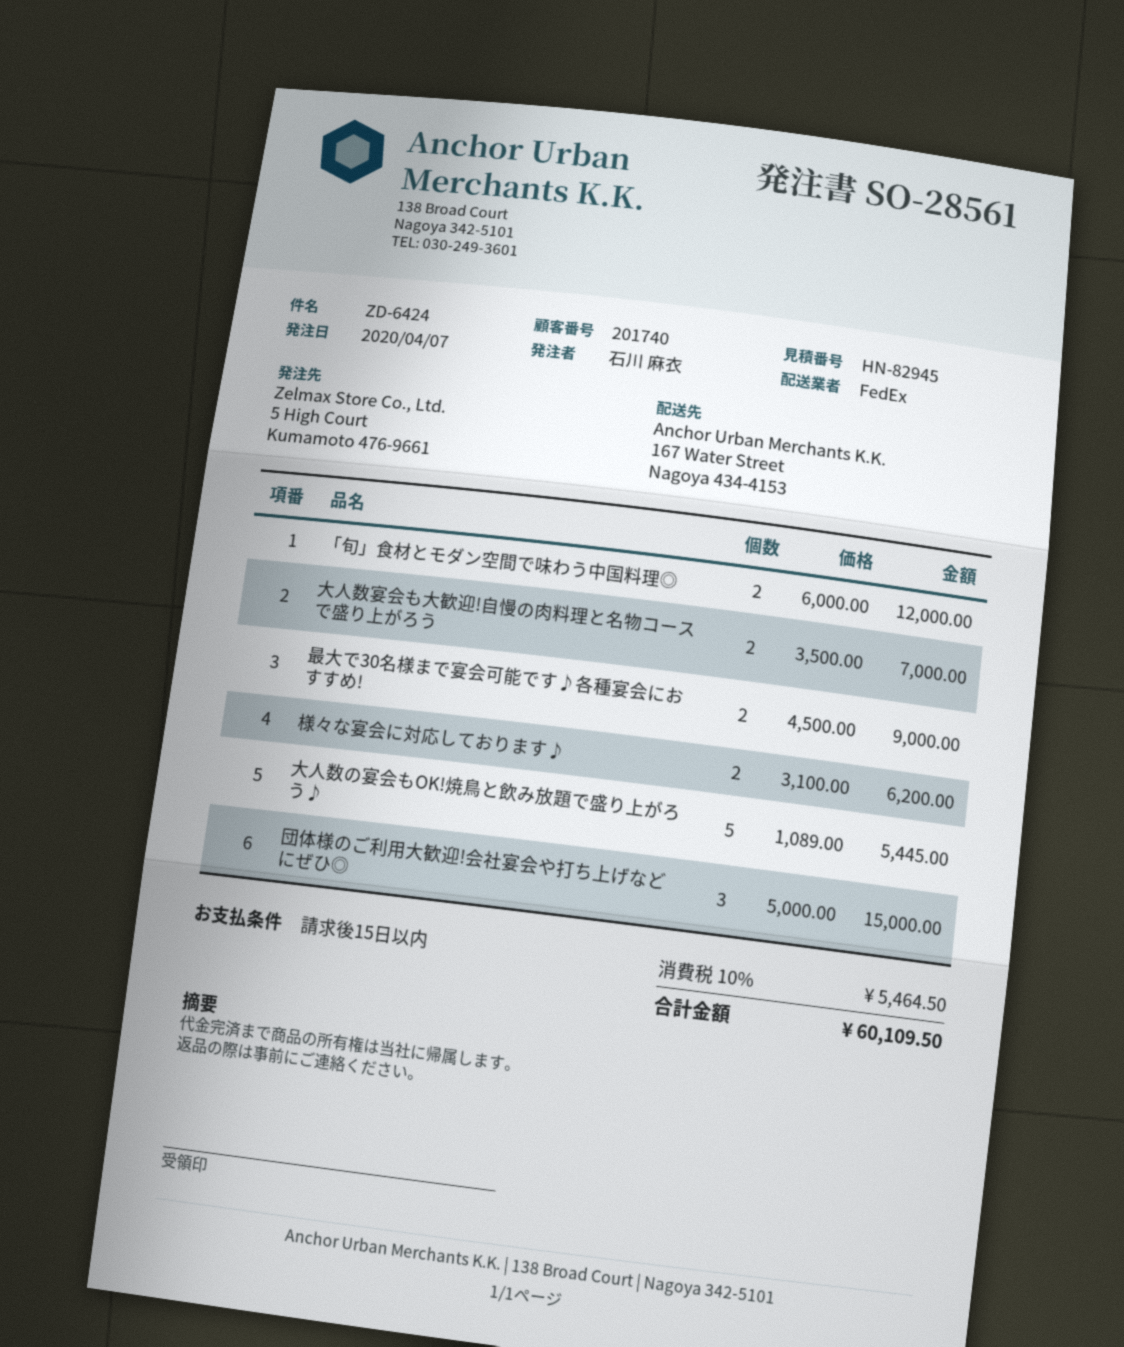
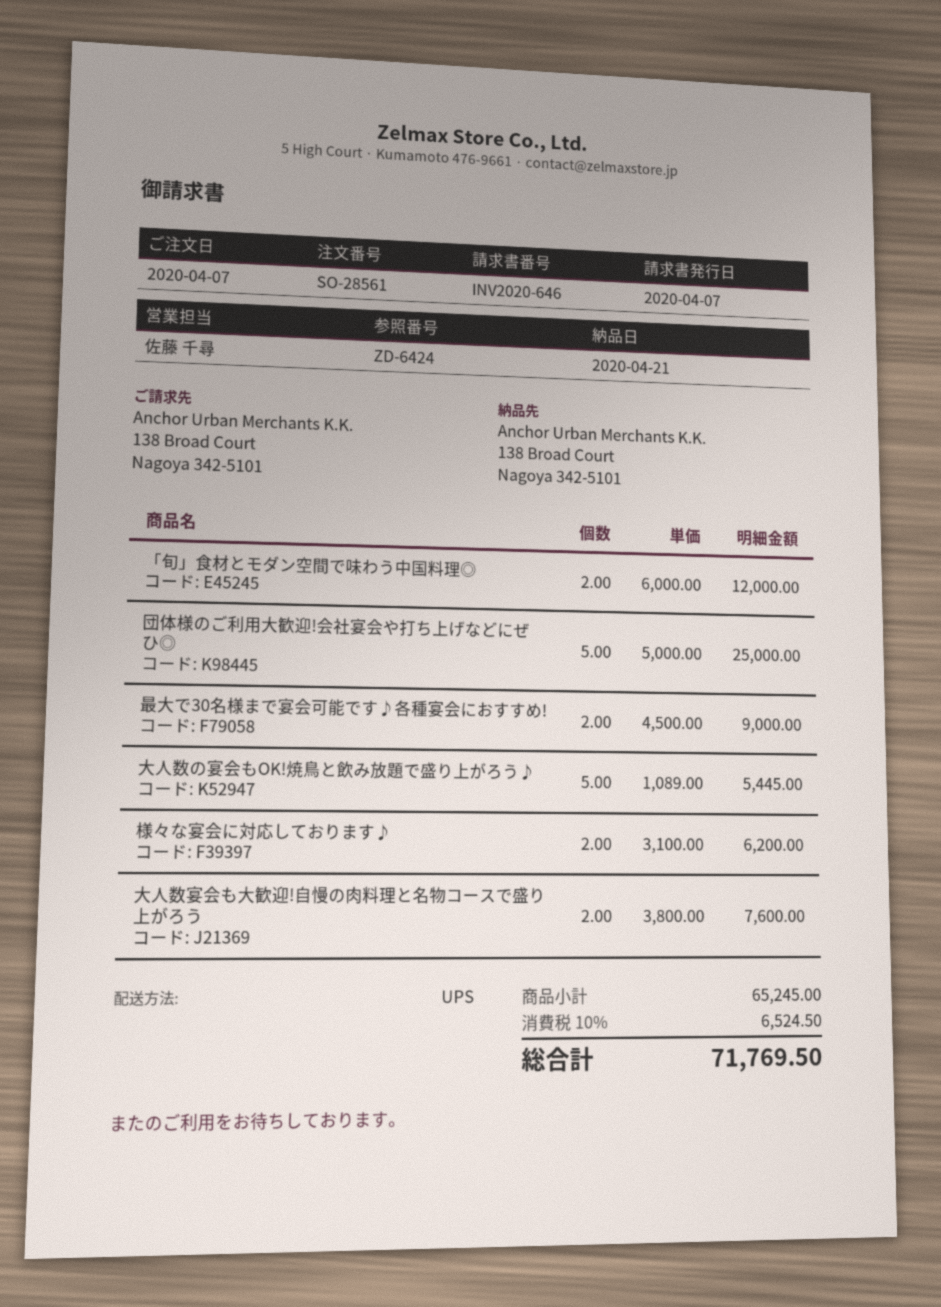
shipping method: FedEx -> UPS
ship to: 167 Water Street, Nagoya 434-4153 -> 138 Broad Court, Nagoya 342-5101
大人数宴会も大歓迎!自慢の肉料理と名物コースで盛り上がろう: 2 x 3500.00 = 7000.00 -> 2 x 3800.00 = 7600.00
団体様のご利用大歓迎!会社宴会や打ち上げなどにぜひ◎: 3 x 5000.00 = 15000.00 -> 5 x 5000.00 = 25000.00
tax: 10% = 5464.50 -> 10% = 6524.50
total: 60109.50 -> 71769.50

